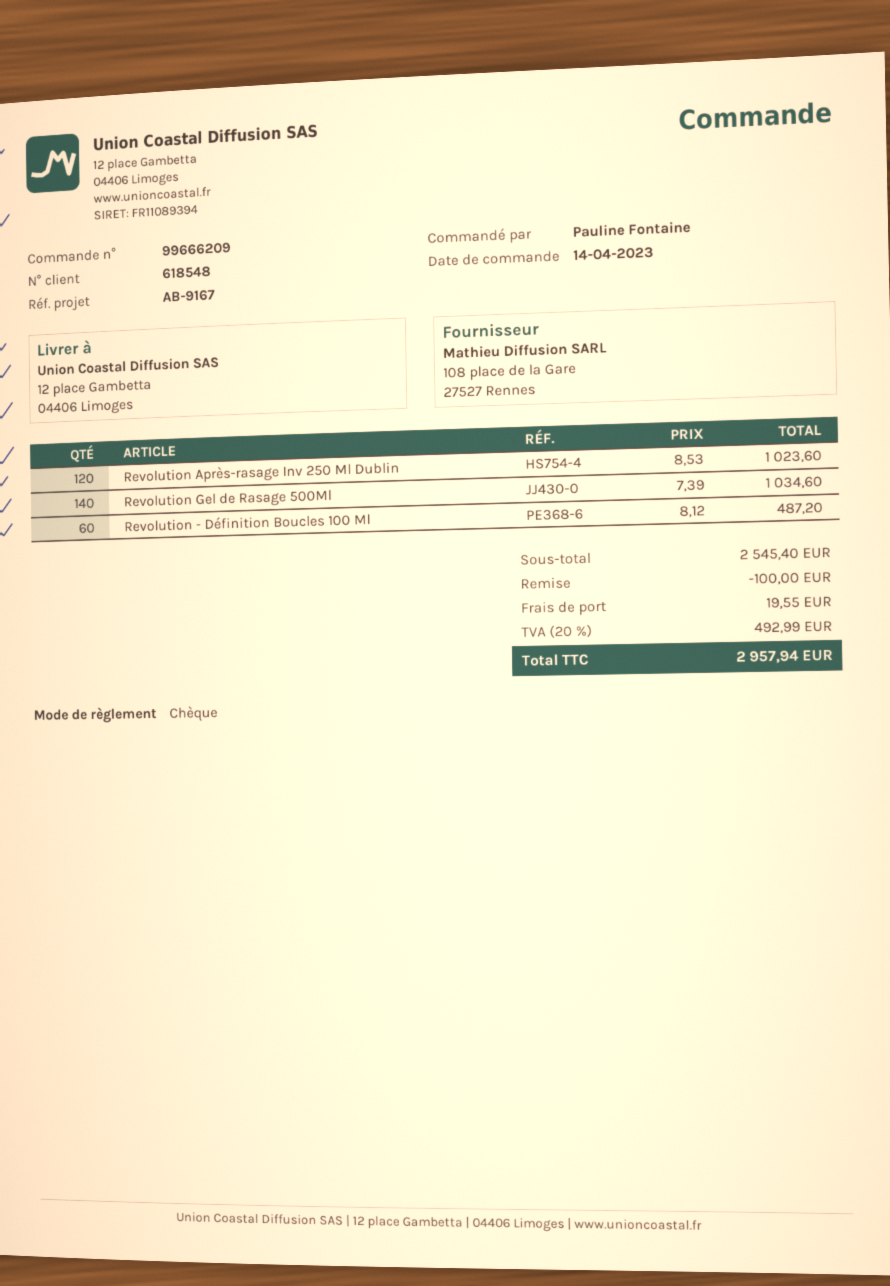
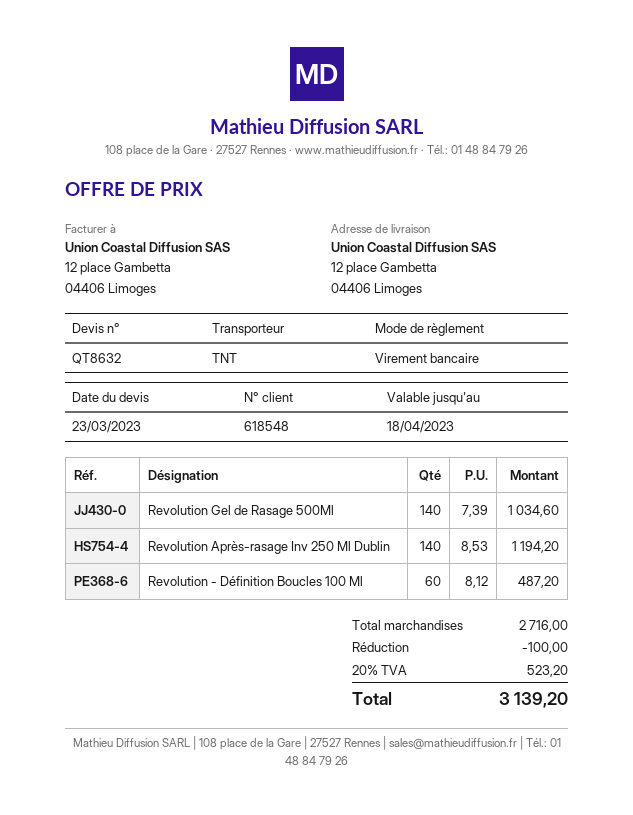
payment method: cheque -> bank transfer
Revolution Après-rasage Inv 250 Ml Dublin: 120 x 8.53 = 1023.60 -> 140 x 8.53 = 1194.20
subtotal: 2545.40 -> 2716.00
shipping: 19.55 -> none
tax: 20% = 492.99 -> 20% = 523.20
total: 2957.94 -> 3139.20

